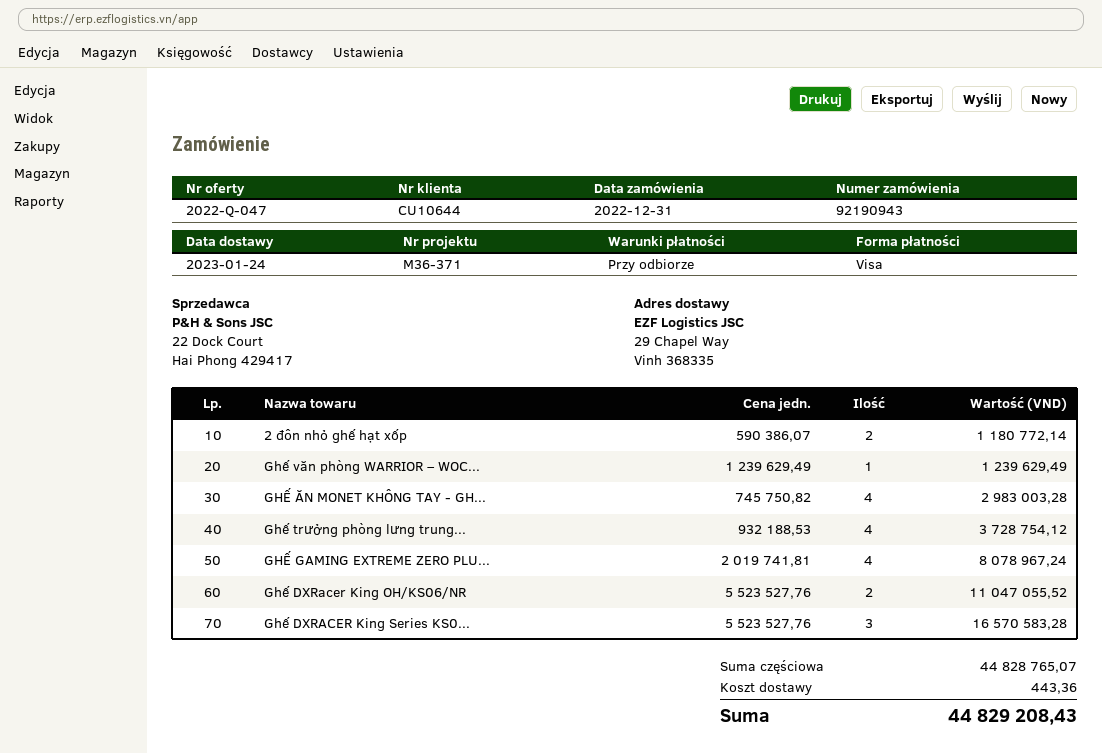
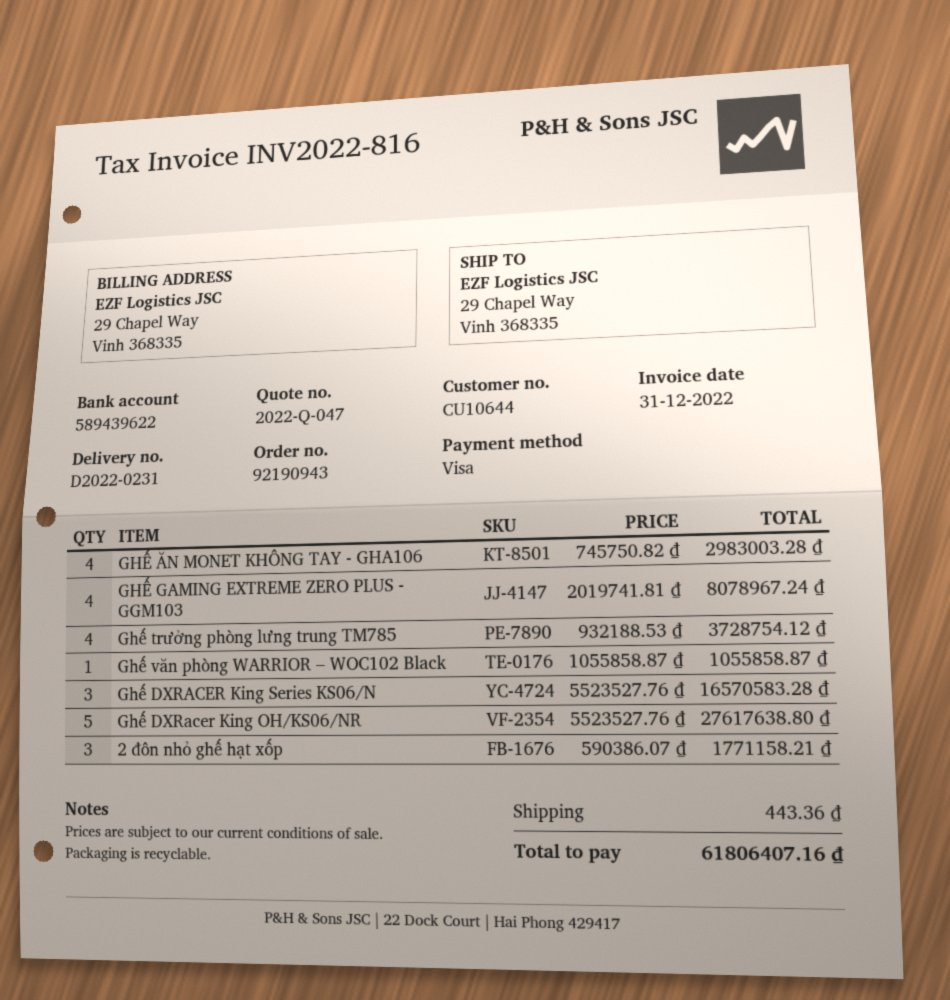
2 đôn nhỏ ghế hạt xốp: 2 x 590386.07 = 1180772.14 -> 3 x 590386.07 = 1771158.21
Ghế văn phòng WARRIOR – WOC...: 1 x 1239629.49 = 1239629.49 -> 1 x 1055858.87 = 1055858.87
Ghế DXRacer King OH/KS06/NR: 2 x 5523527.76 = 11047055.52 -> 5 x 5523527.76 = 27617638.80
total: 44829208.43 -> 61806407.16

